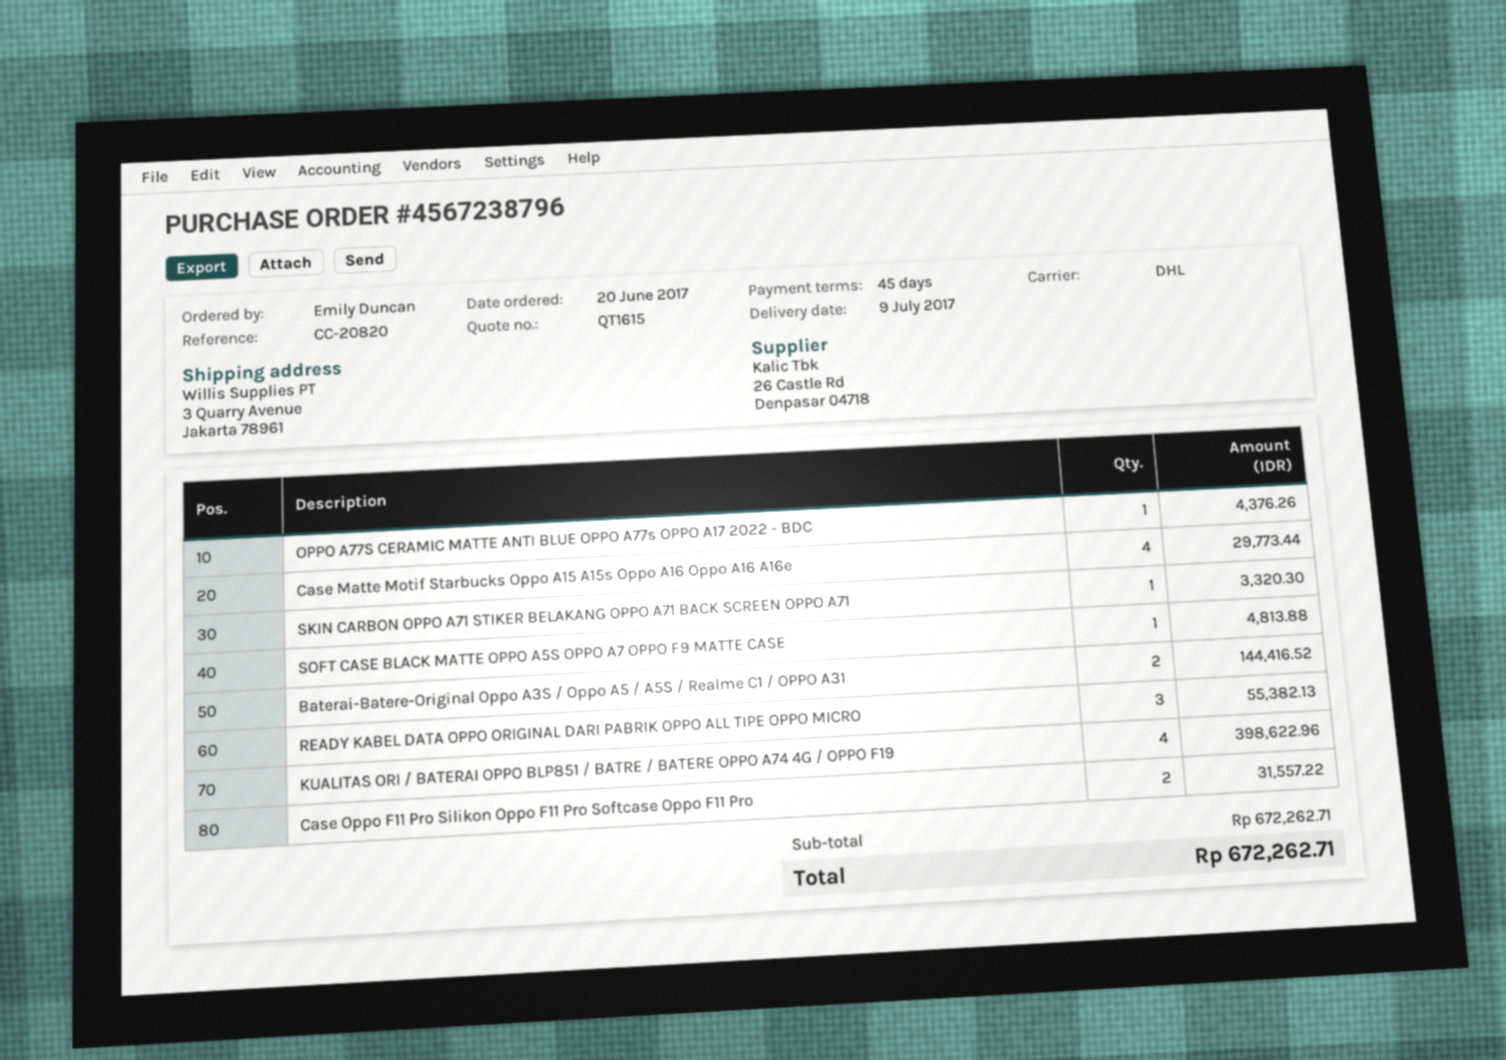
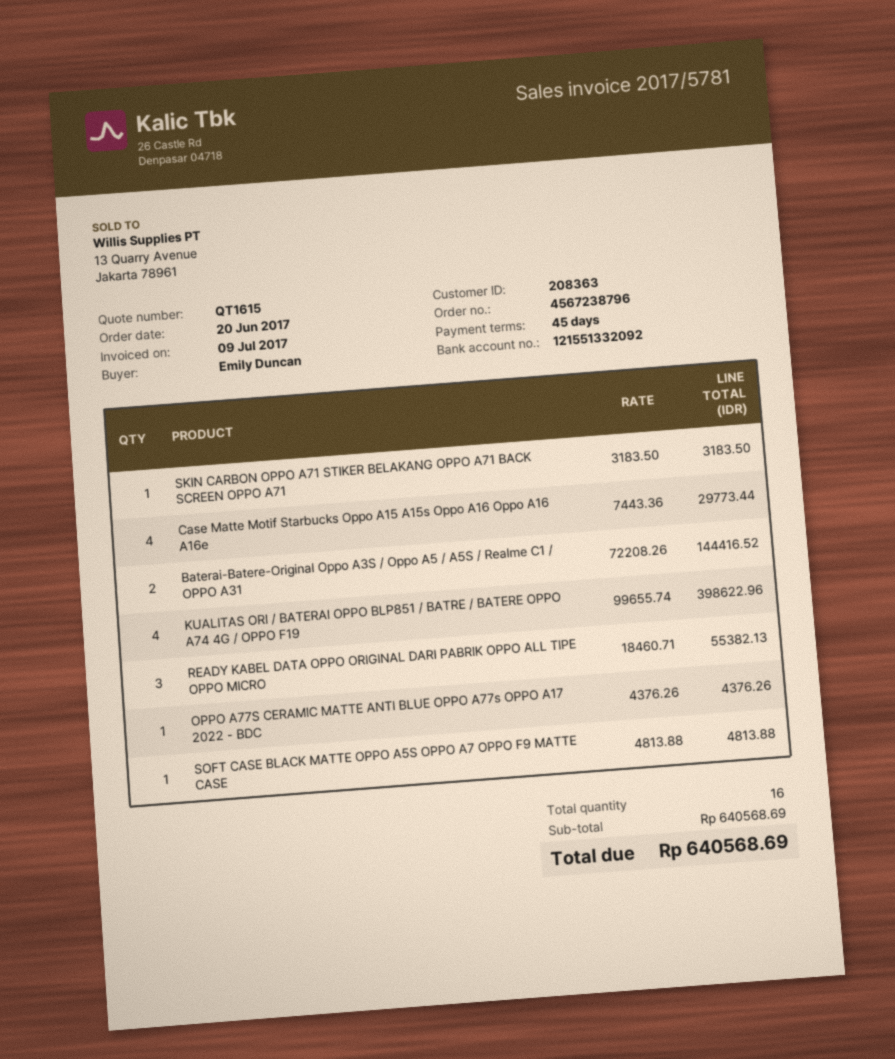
SKIN CARBON OPPO A71 STIKER BELAKANG OPPO A71 BACK SCREEN OPPO A71: 1 for 3320.30 -> 1 for 3183.50
Case Oppo F11 Pro Silikon Oppo F11 Pro Softcase Oppo F11 Pro: 2 for 31557.22 -> none
subtotal: 672262.71 -> 640568.69
total: 672262.71 -> 640568.69

